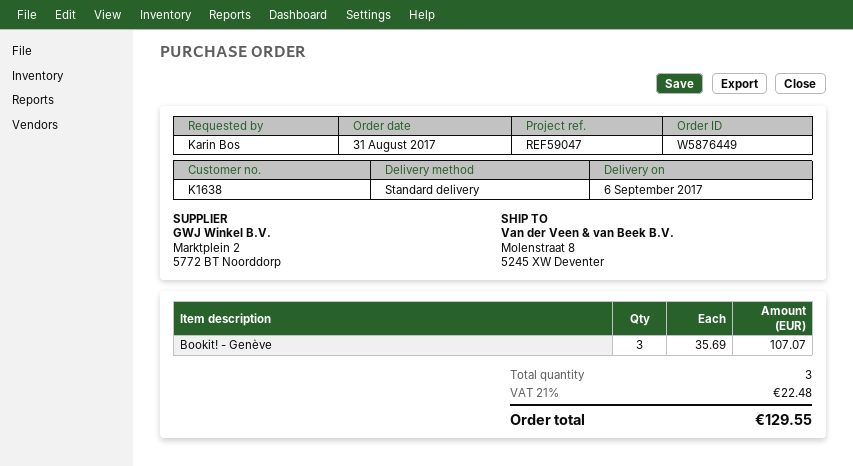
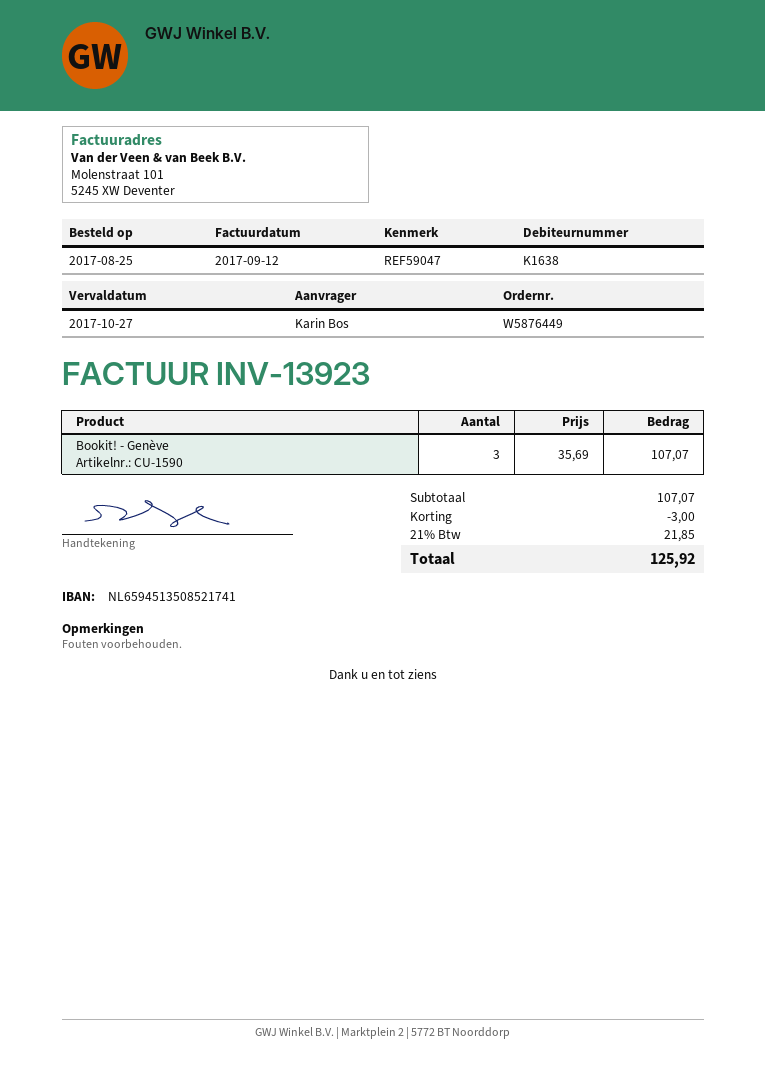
order date: 2017-08-31 -> 2017-08-25
discount: none -> 3.00
tax: 21% = 22.48 -> 21% = 21.85
total: 129.55 -> 125.92

